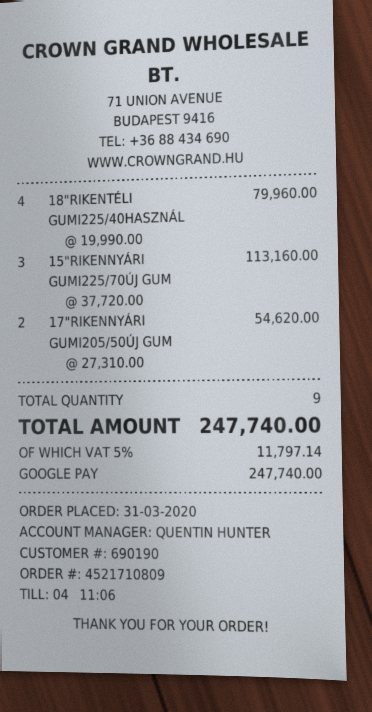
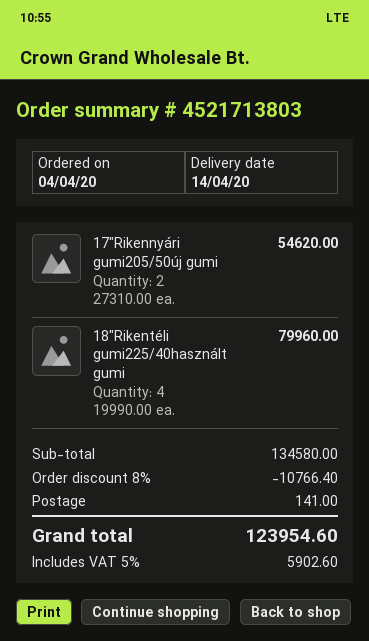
order number: 4521710809 -> 4521713803
order date: 2020-03-31 -> 2020-04-04
15"RIKENNYÁRI GUMI225/70ÚJ GUM: 3 x 37720.00 = 113160.00 -> none
discount: none -> 8% = 10766.40
shipping: none -> 141.00
tax: 5% = 11797.14 -> 5% = 5902.60
total: 247740.00 -> 123954.60

